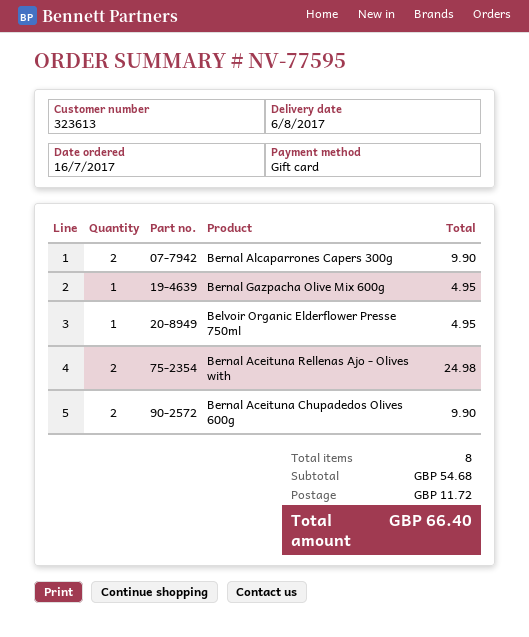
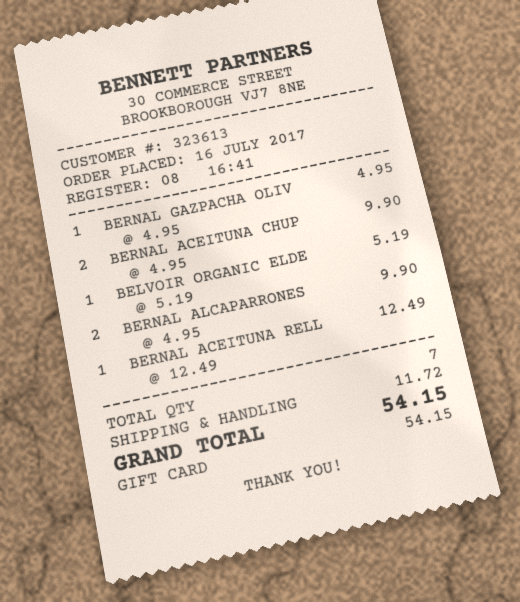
Belvoir Organic Elderflower Presse 750ml: 1 for 4.95 -> 1 for 5.19
Bernal Aceituna Rellenas Ajo - Olives with: 2 for 24.98 -> 1 for 12.49
total quantity: 8 -> 7
total: 66.40 -> 54.15

